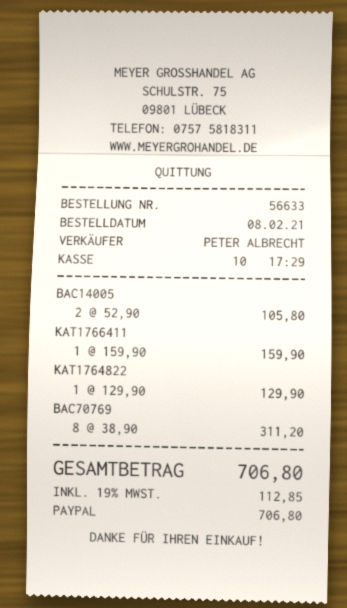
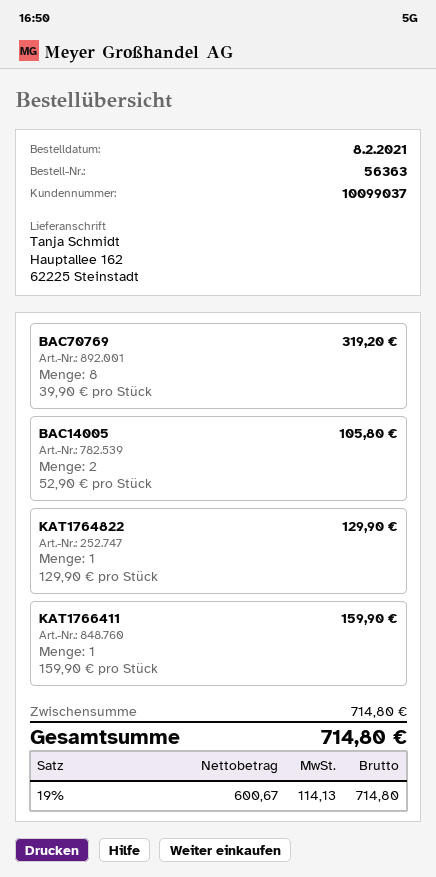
order number: 56633 -> 56363
BAC70769: 8 x 38.90 = 311.20 -> 8 x 39.90 = 319.20
tax: 19% = 112.85 -> 19% = 114.13
total: 706.80 -> 714.80

